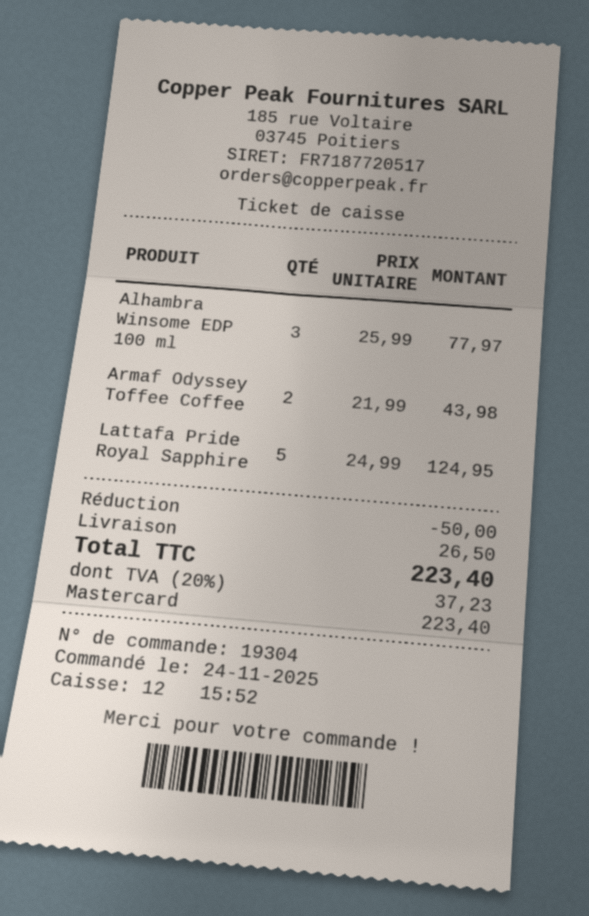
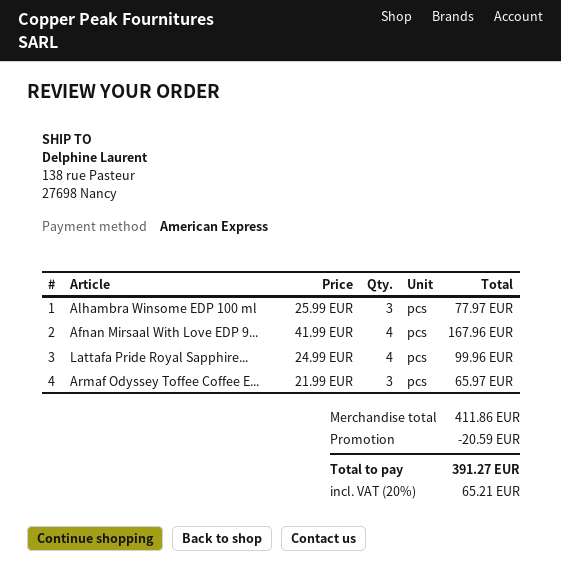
payment method: Mastercard -> American Express
Armaf Odyssey Toffee Coffee: 2 x 21.99 = 43.98 -> 3 x 21.99 = 65.97
Lattafa Pride Royal Sapphire: 5 x 24.99 = 124.95 -> 4 x 24.99 = 99.96
Afnan Mirsaal With Love EDP 9...: none -> 4 x 41.99 = 167.96
discount: 50.00 -> 20.59
shipping: 26.50 -> none
tax: 20% = 37.23 -> 20% = 65.21
total: 223.40 -> 391.27

